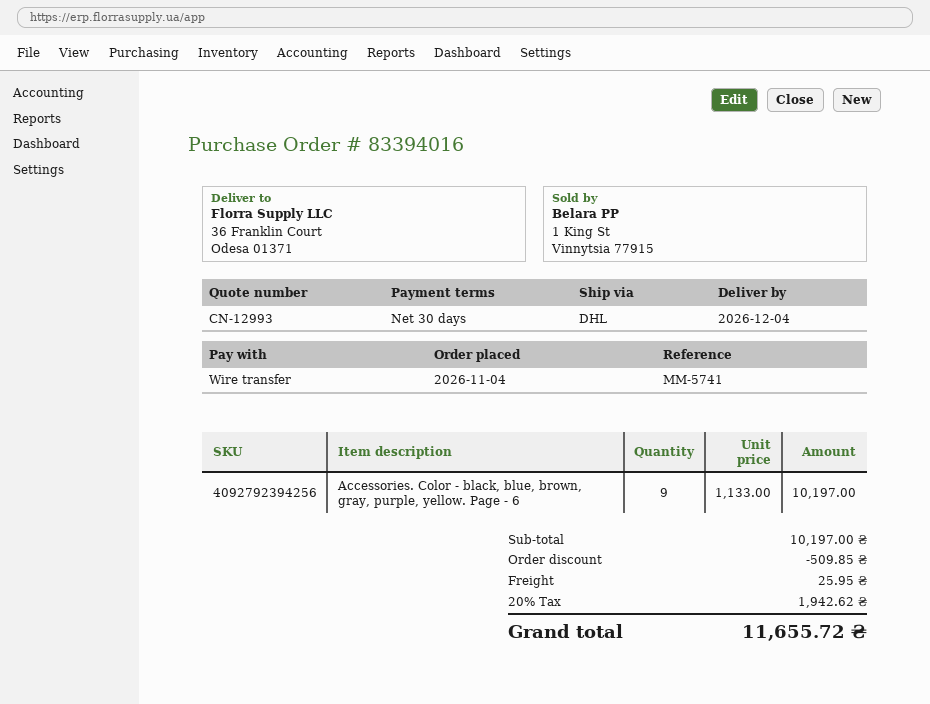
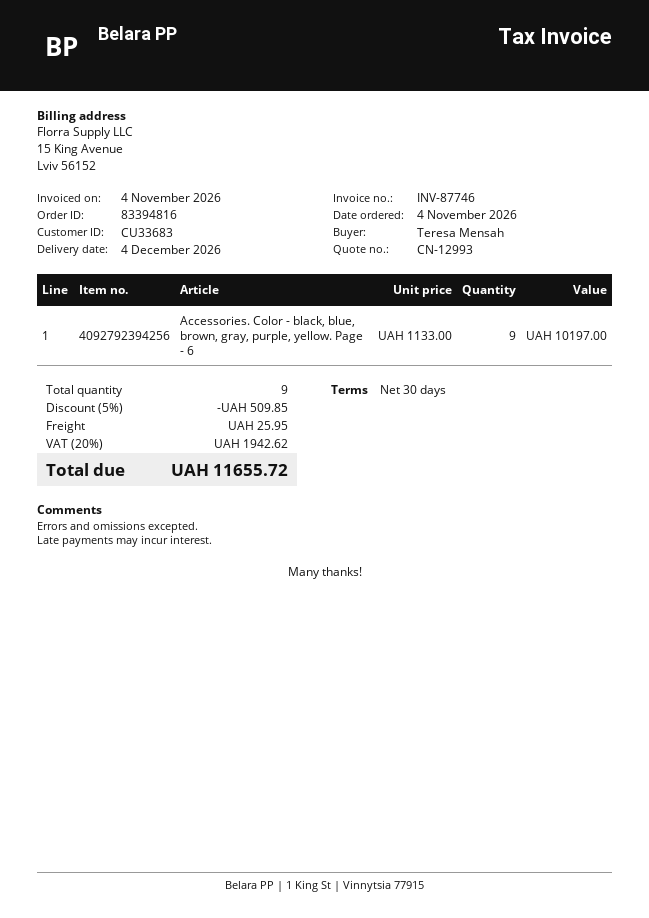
order number: 83394016 -> 83394816

